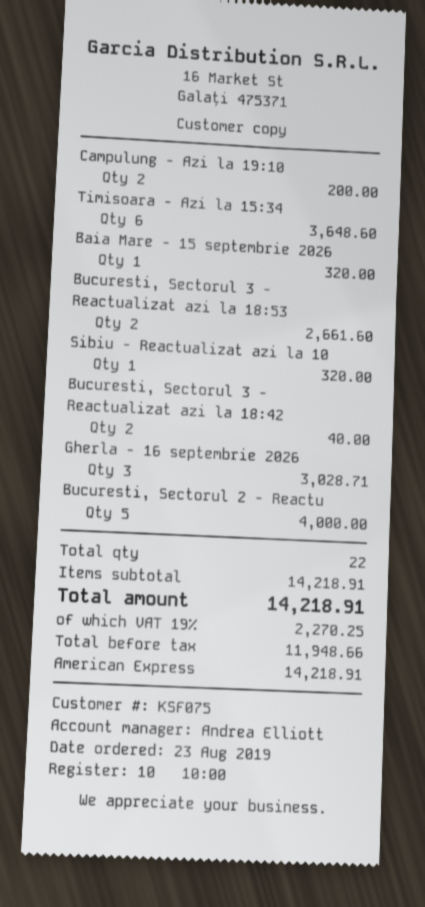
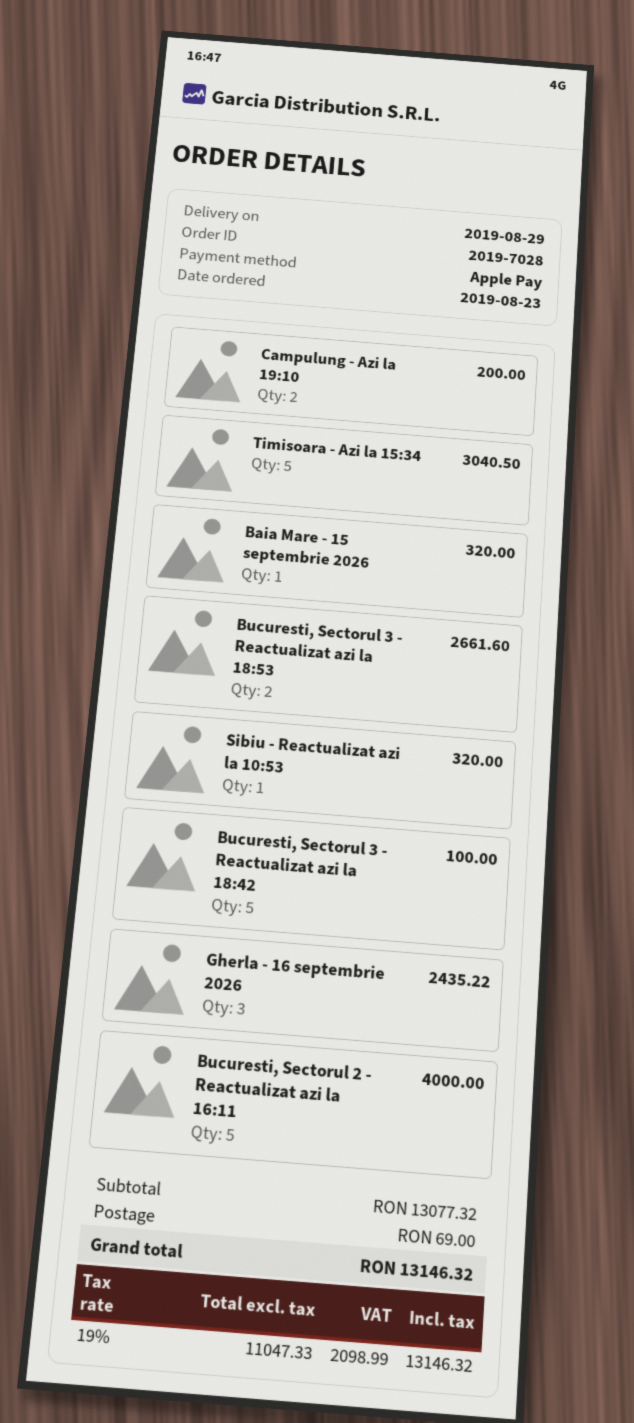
payment method: American Express -> Apple Pay
Timisoara - Azi la 15:34: 6 for 3648.60 -> 5 for 3040.50
Bucuresti, Sectorul 3 - Reactualizat azi la 18:42: 2 for 40.00 -> 5 for 100.00
Gherla - 16 septembrie 2026: 3 for 3028.71 -> 3 for 2435.22
subtotal: 14218.91 -> 13077.32
shipping: none -> 69.00
net: 11948.66 -> 11047.33
tax: 19% = 2270.25 -> 19% = 2098.99
total: 14218.91 -> 13146.32

